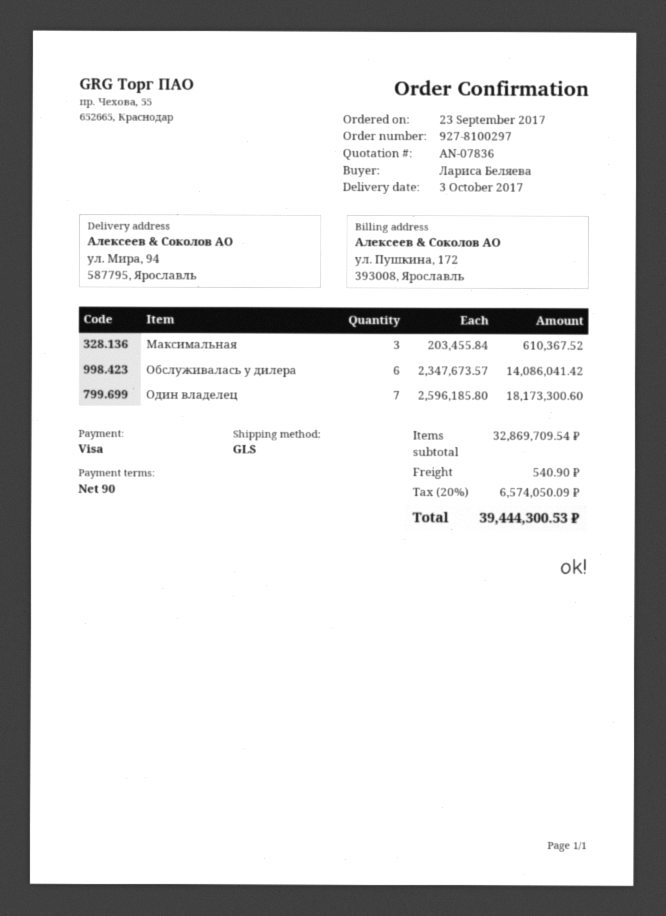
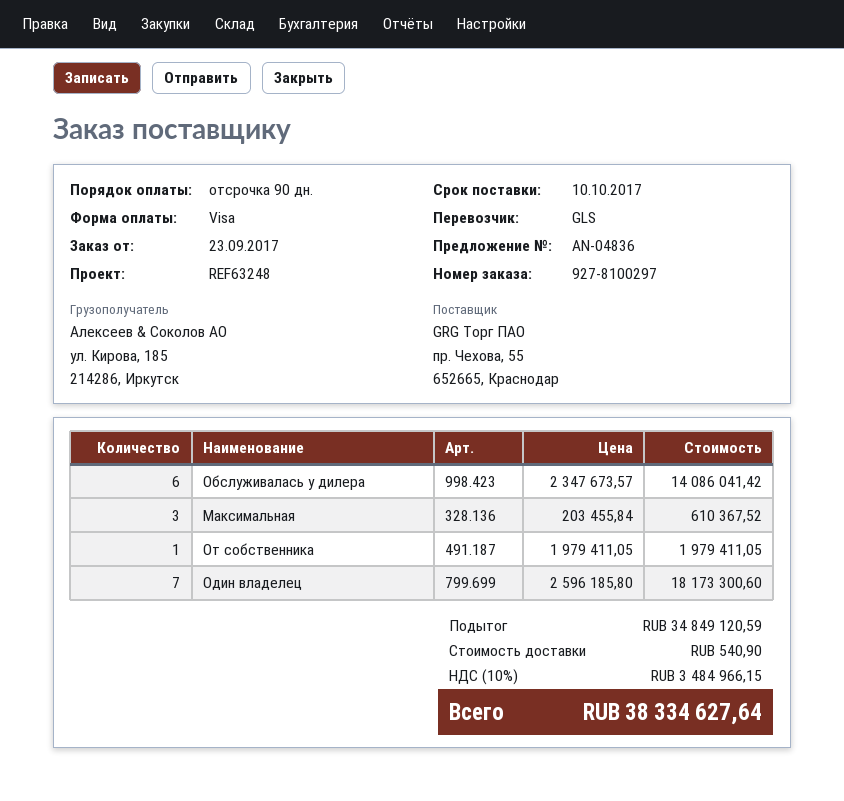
quote number: AN-07836 -> AN-04836
delivery date: 2017-10-03 -> 2017-10-10
ship to: ул. Мира, 94, 587795, Ярославль -> ул. Кирова, 185, 214286, Иркутск
От собственника: none -> 1 x 1979411.05 = 1979411.05
subtotal: 32869709.54 -> 34849120.59
tax: 20% = 6574050.09 -> 10% = 3484966.15
total: 39444300.53 -> 38334627.64

